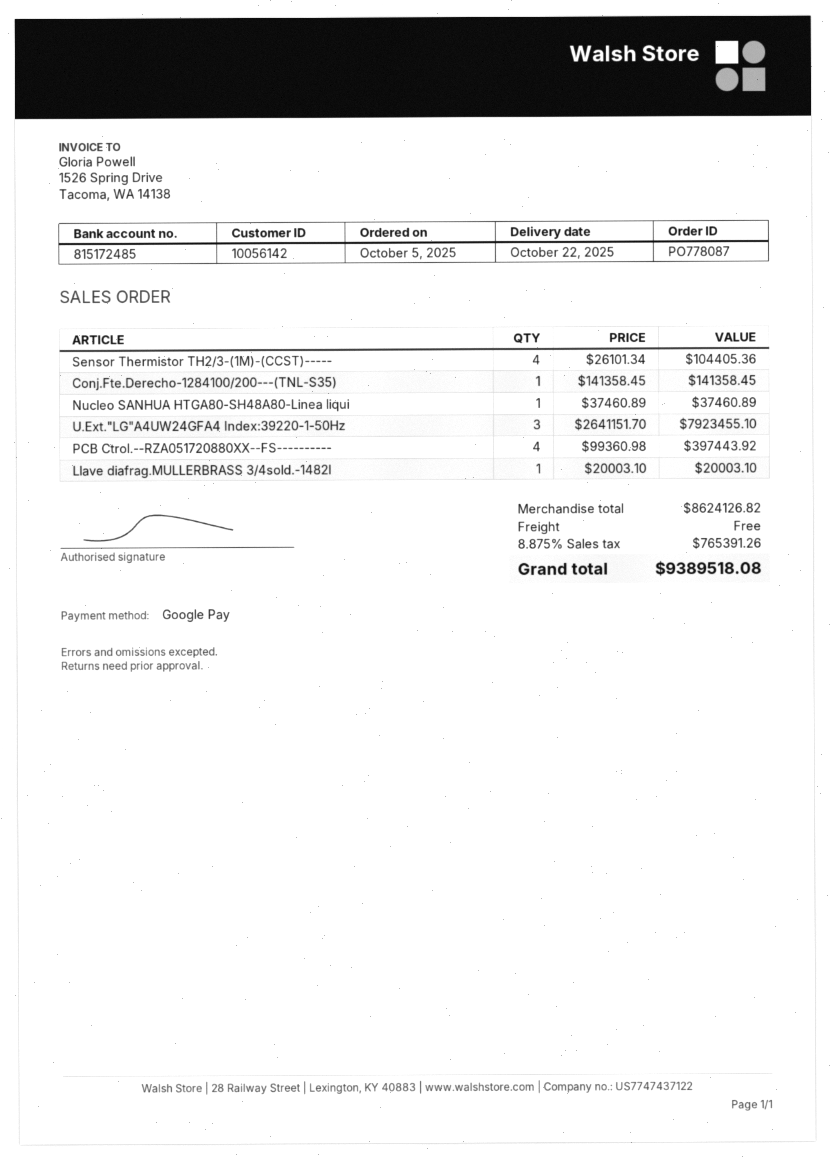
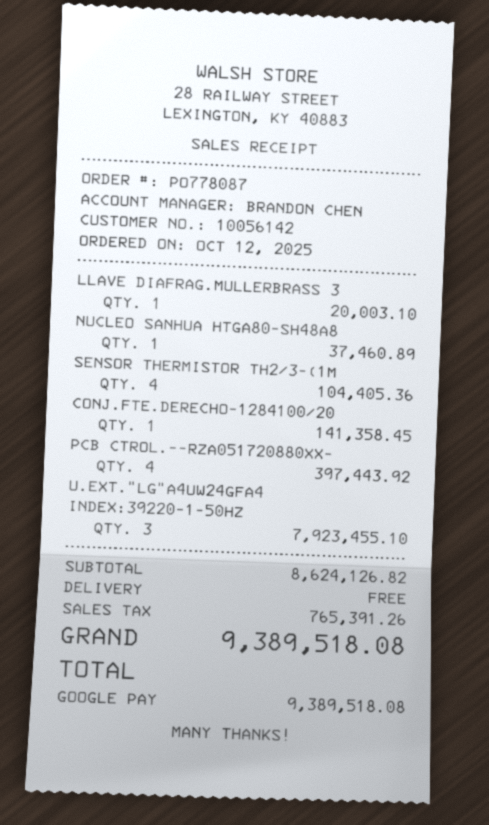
order date: 2025-10-05 -> 2025-10-12

